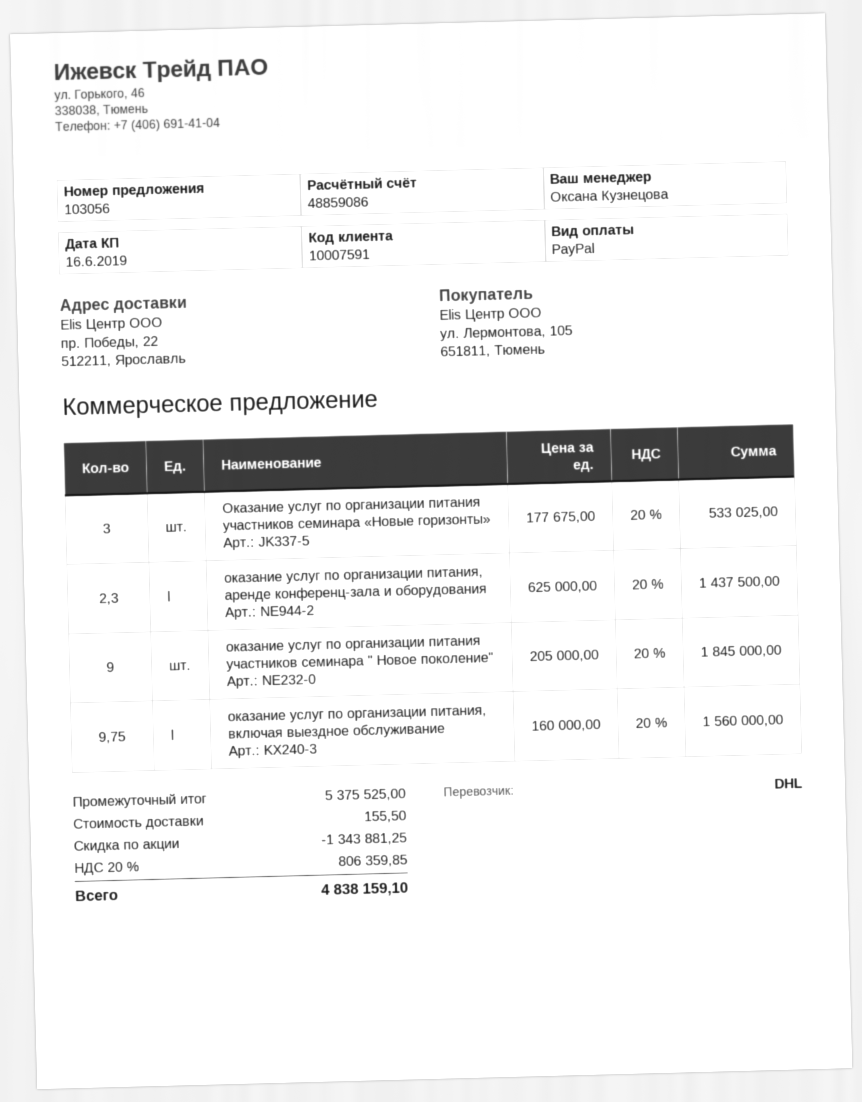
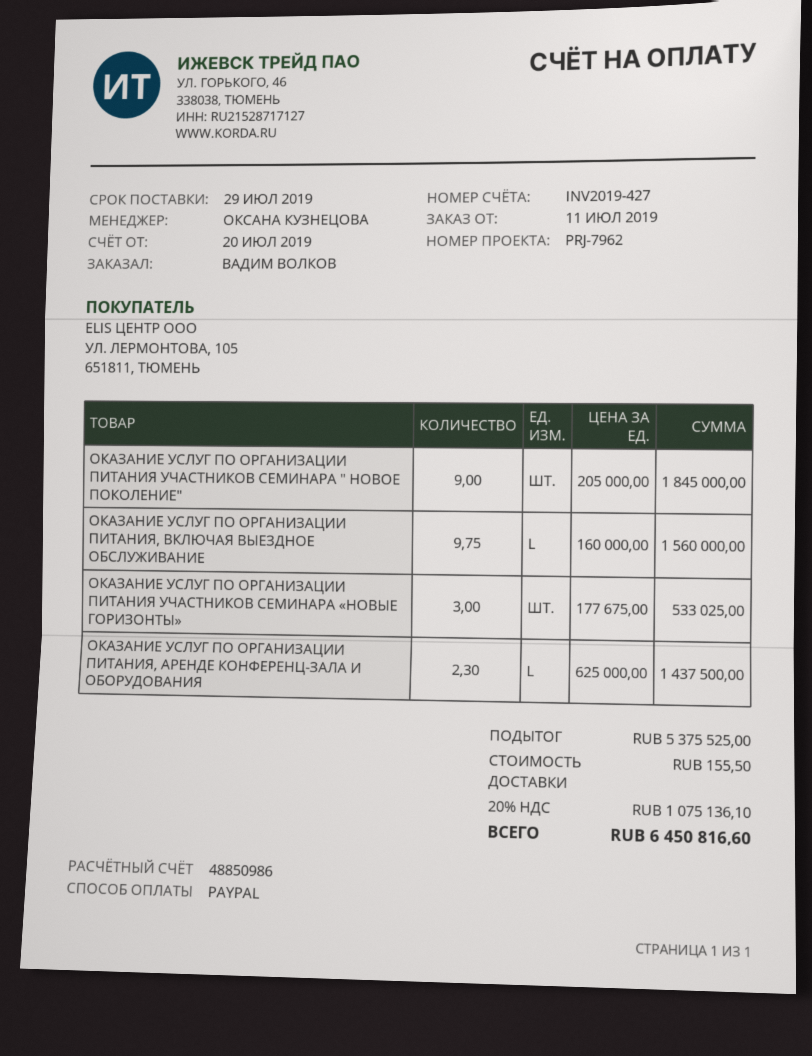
bank account: 48859086 -> 48850986
discount: 1343881.25 -> none
tax: 20% = 806359.85 -> 20% = 1075136.10
total: 4838159.10 -> 6450816.60

